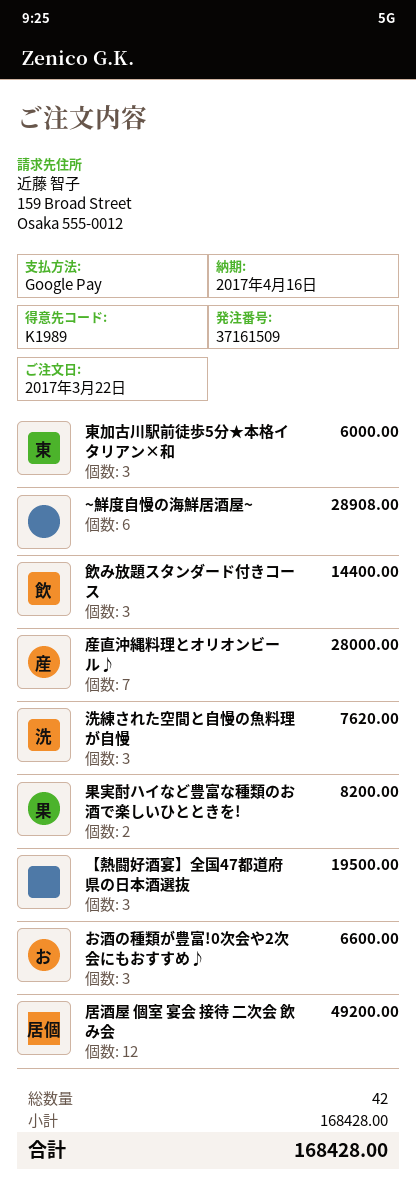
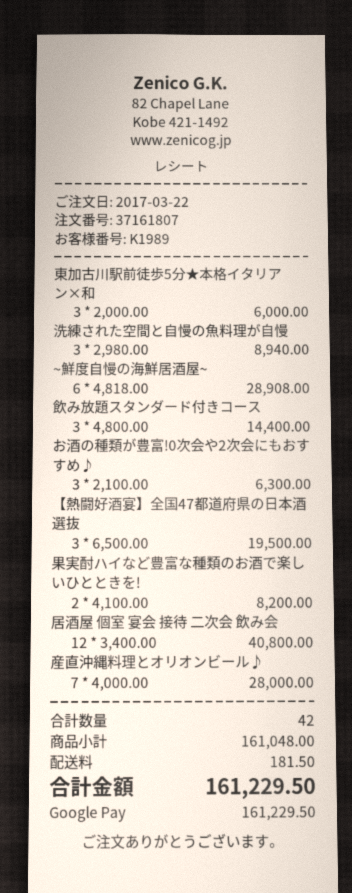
order number: 37161509 -> 37161807
洗練された空間と自慢の魚料理が自慢: 3 for 7620.00 -> 3 for 8940.00
お酒の種類が豊富!0次会や2次会にもおすすめ♪: 3 for 6600.00 -> 3 for 6300.00
居酒屋 個室 宴会 接待 二次会 飲み会: 12 for 49200.00 -> 12 for 40800.00
subtotal: 168428.00 -> 161048.00
shipping: none -> 181.50
total: 168428.00 -> 161229.50

